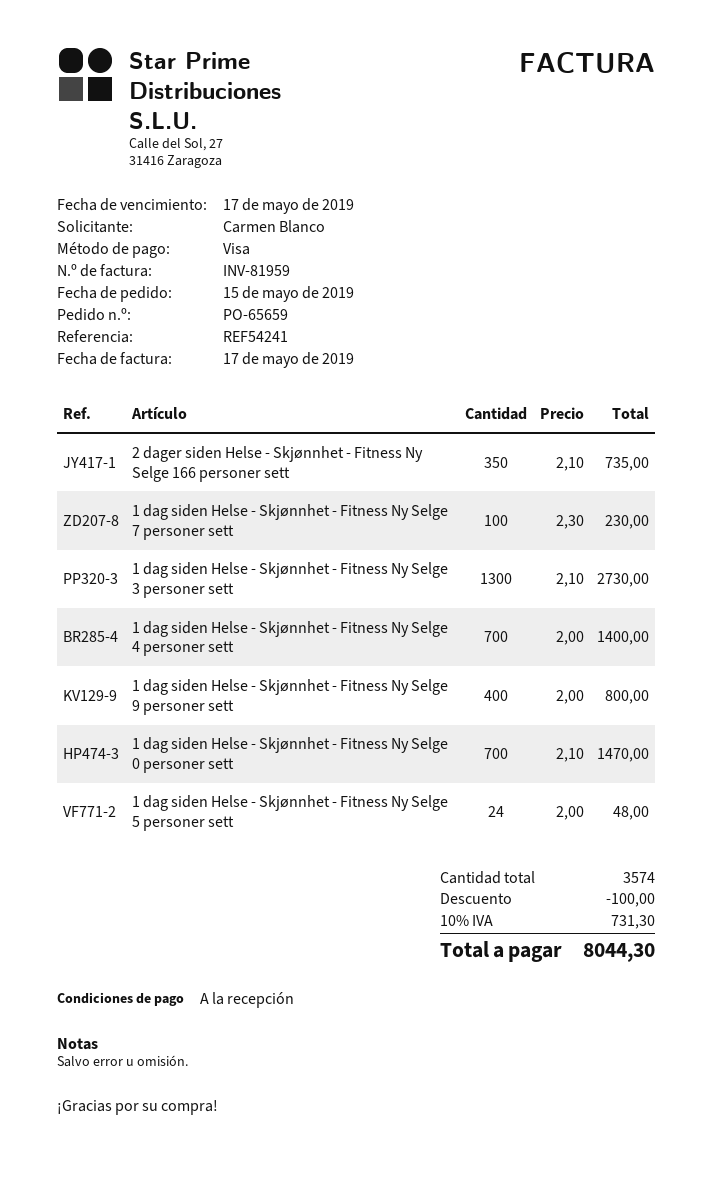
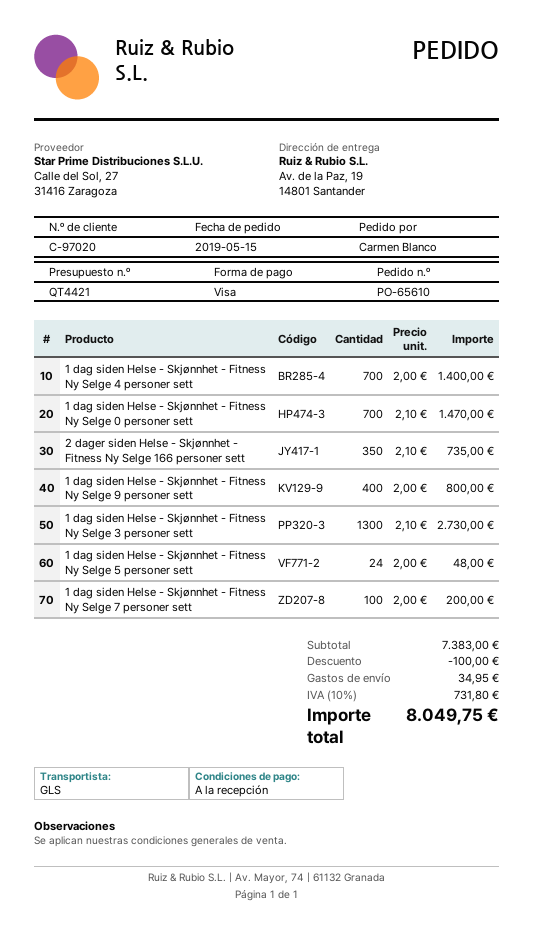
order number: PO-65659 -> PO-65610
1 dag siden Helse - Skjønnhet - Fitness Ny Selge 7 personer sett: 100 x 2.30 = 230.00 -> 100 x 2.00 = 200.00
shipping: none -> 34.95
tax: 10% = 731.30 -> 10% = 731.80
total: 8044.30 -> 8049.75

